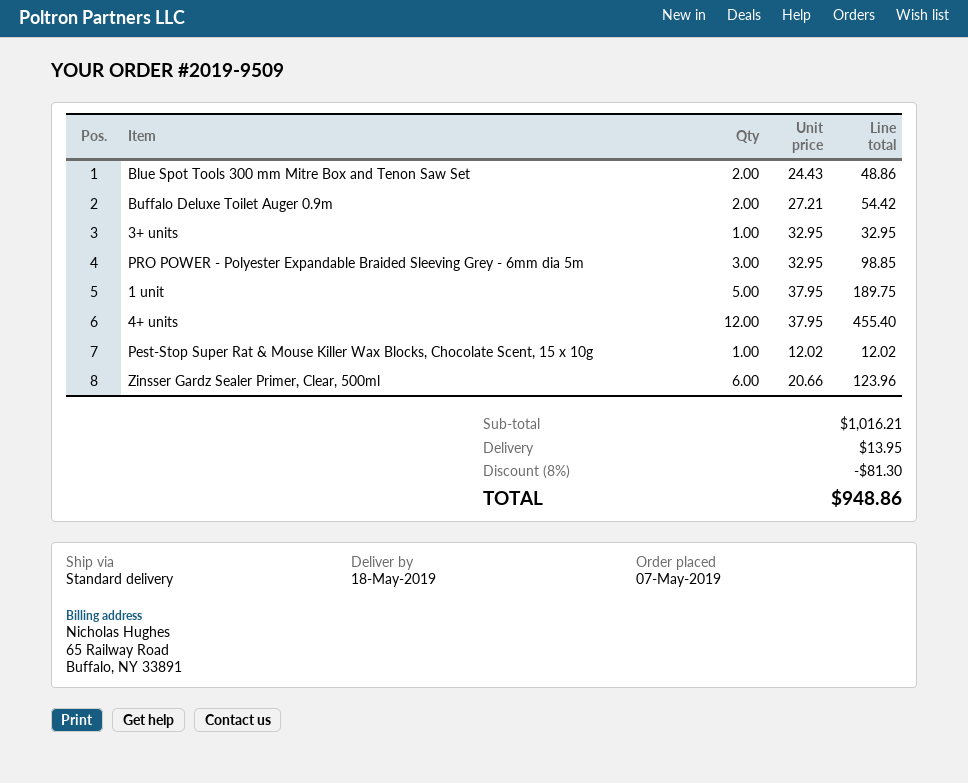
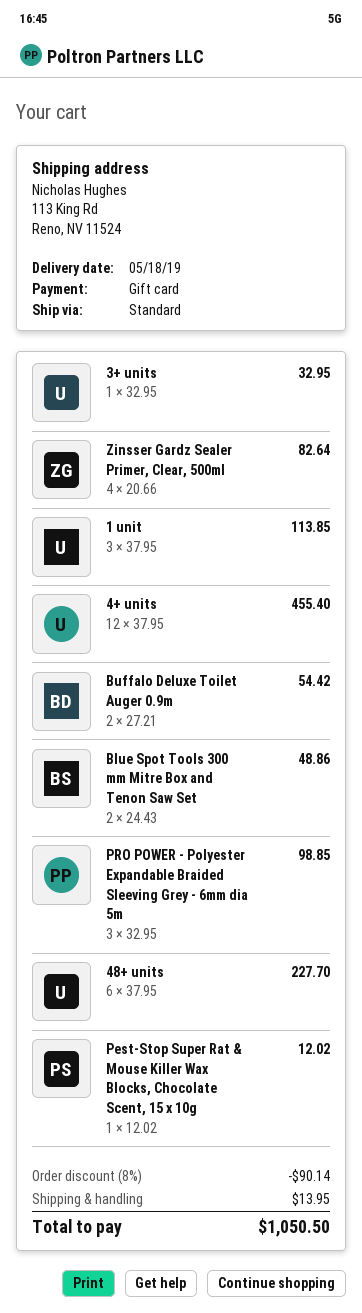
1 unit: 5 x 37.95 = 189.75 -> 3 x 37.95 = 113.85
Zinsser Gardz Sealer Primer, Clear, 500ml: 6 x 20.66 = 123.96 -> 4 x 20.66 = 82.64
48+ units: none -> 6 x 37.95 = 227.70
discount: 8% = 81.30 -> 8% = 90.14
total: 948.86 -> 1050.50

